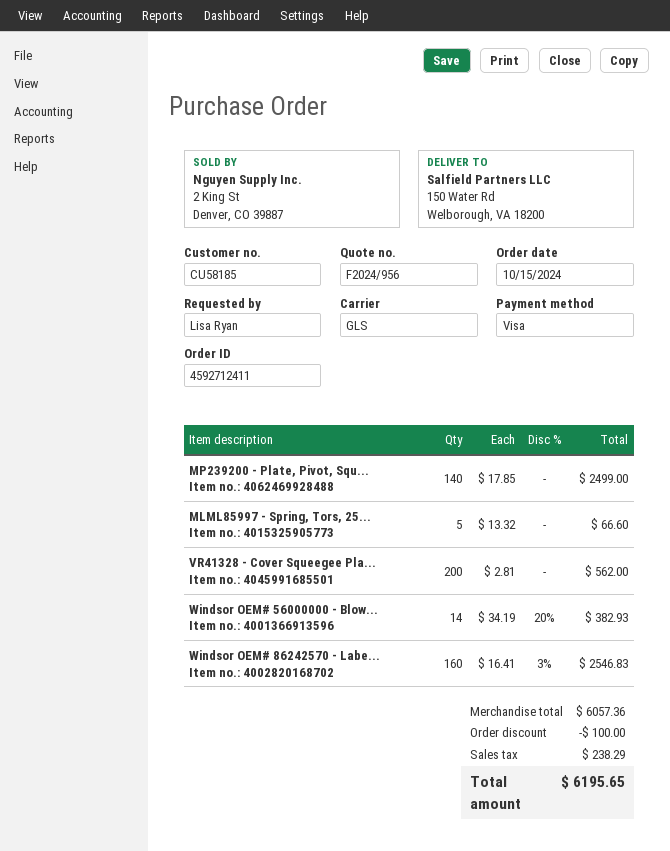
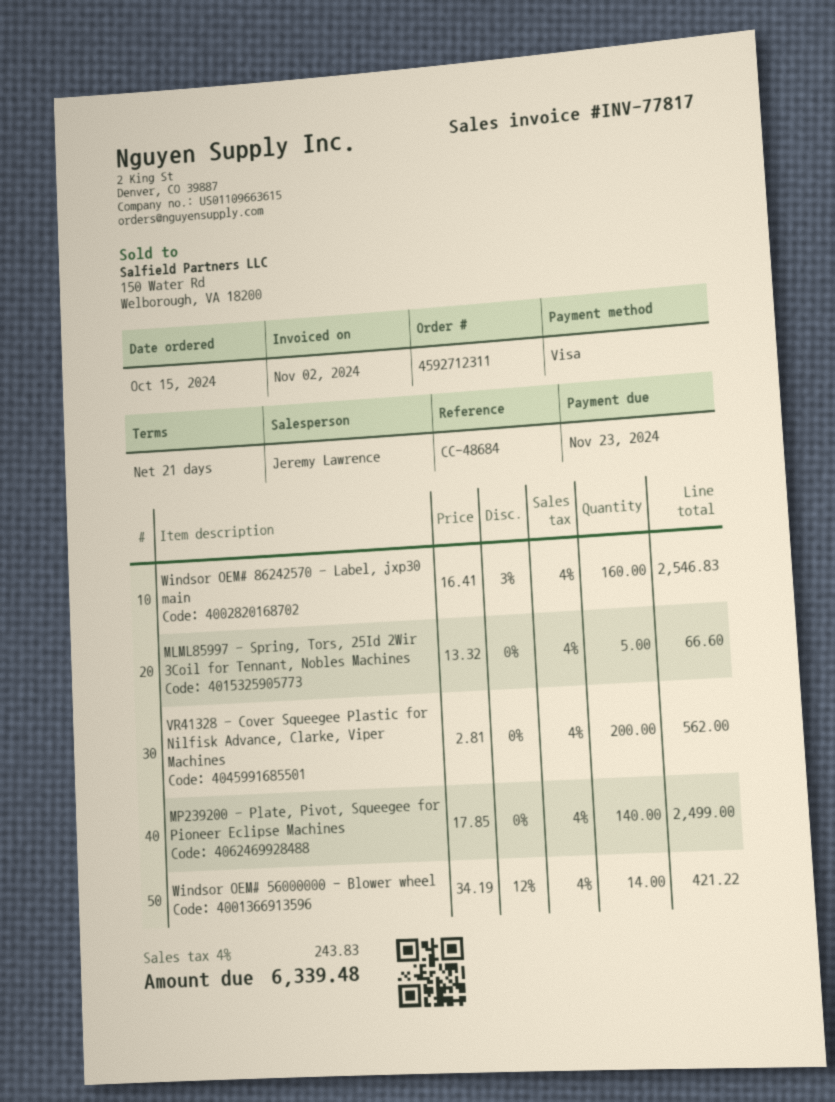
order number: 4592712411 -> 4592712311
Windsor OEM# 56000000 - Blow...: 14 x 34.19 - 20% = 382.93 -> 14 x 34.19 - 12% = 421.22
discount: 100.00 -> none
tax: 238.29 -> 243.83
total: 6195.65 -> 6339.48

